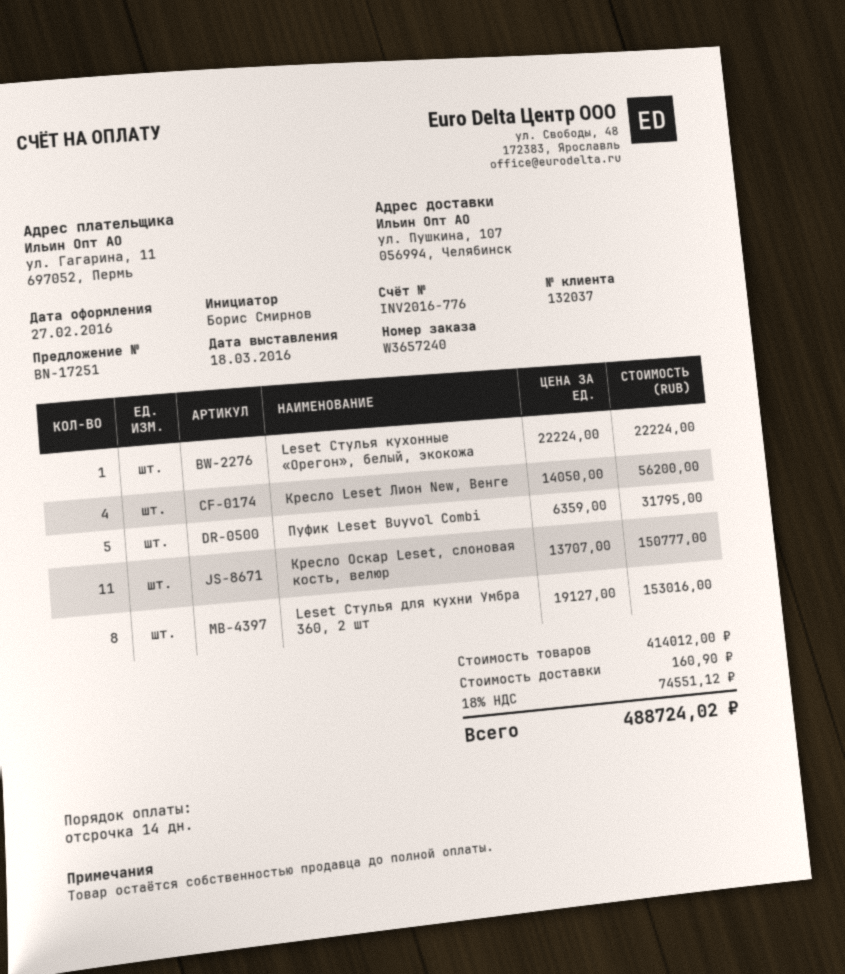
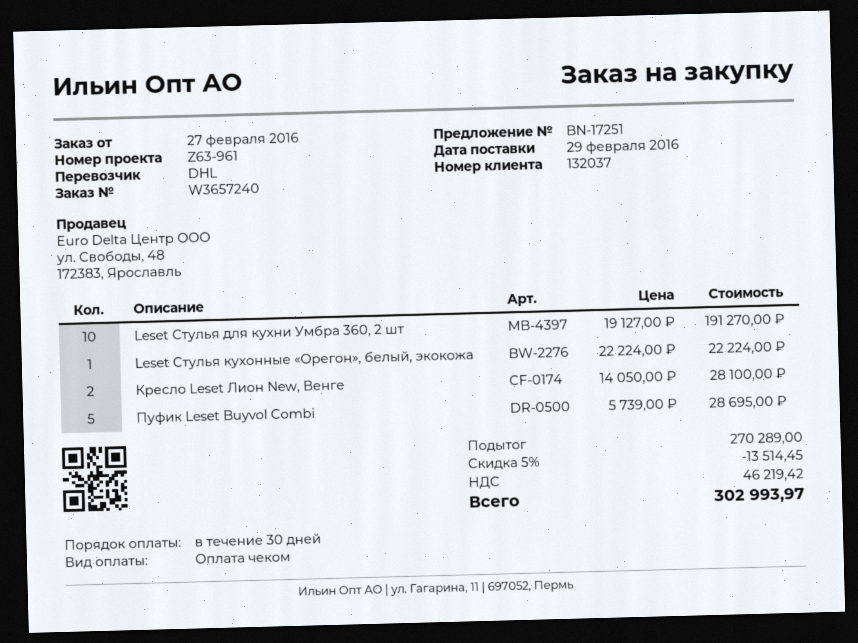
payment terms: 14 days -> 30 days
Кресло Leset Лион New, Венге: 4 x 14050.00 = 56200.00 -> 2 x 14050.00 = 28100.00
Пуфик Leset Buyvol Combi: 5 x 6359.00 = 31795.00 -> 5 x 5739.00 = 28695.00
Кресло Оскар Leset, слоновая кость, велюр: 11 x 13707.00 = 150777.00 -> none
Leset Стулья для кухни Умбра 360, 2 шт: 8 x 19127.00 = 153016.00 -> 10 x 19127.00 = 191270.00
subtotal: 414012.00 -> 270289.00
discount: none -> 5% = 13514.45
shipping: 160.90 -> none
tax: 74551.12 -> 46219.42
total: 488724.02 -> 302993.97

